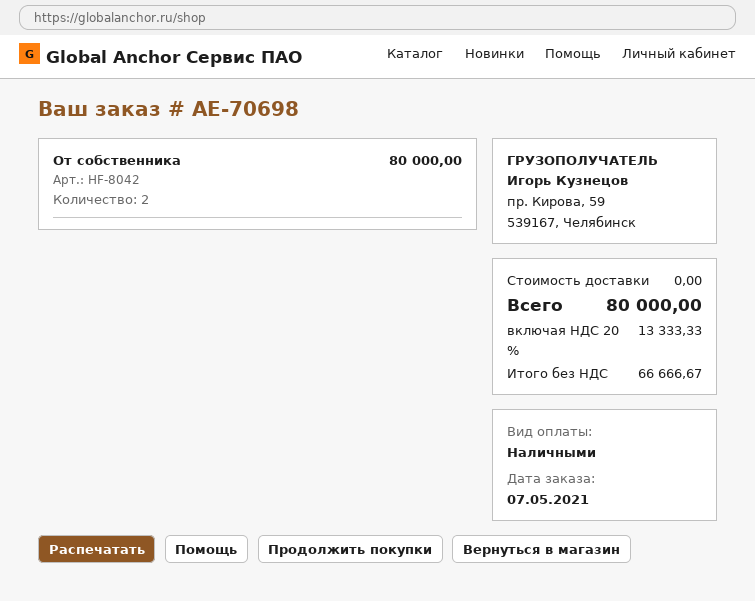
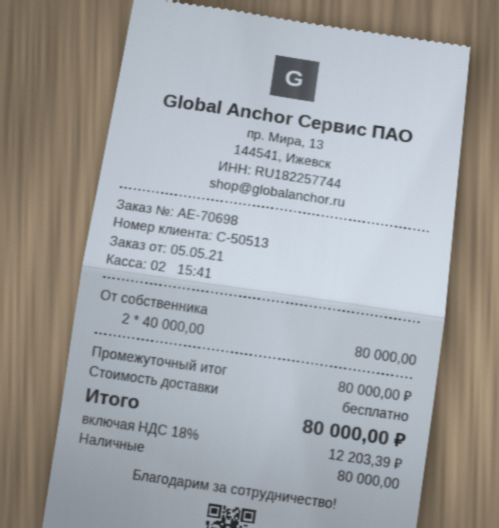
order date: 2021-05-07 -> 2021-05-05
tax: 20% = 13333.33 -> 18% = 12203.39

